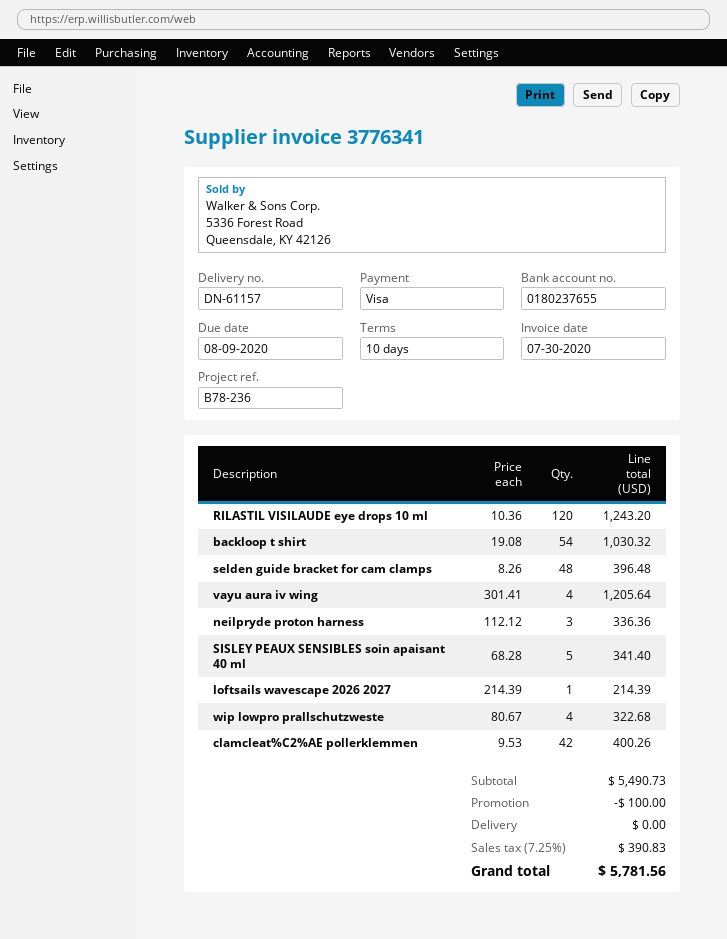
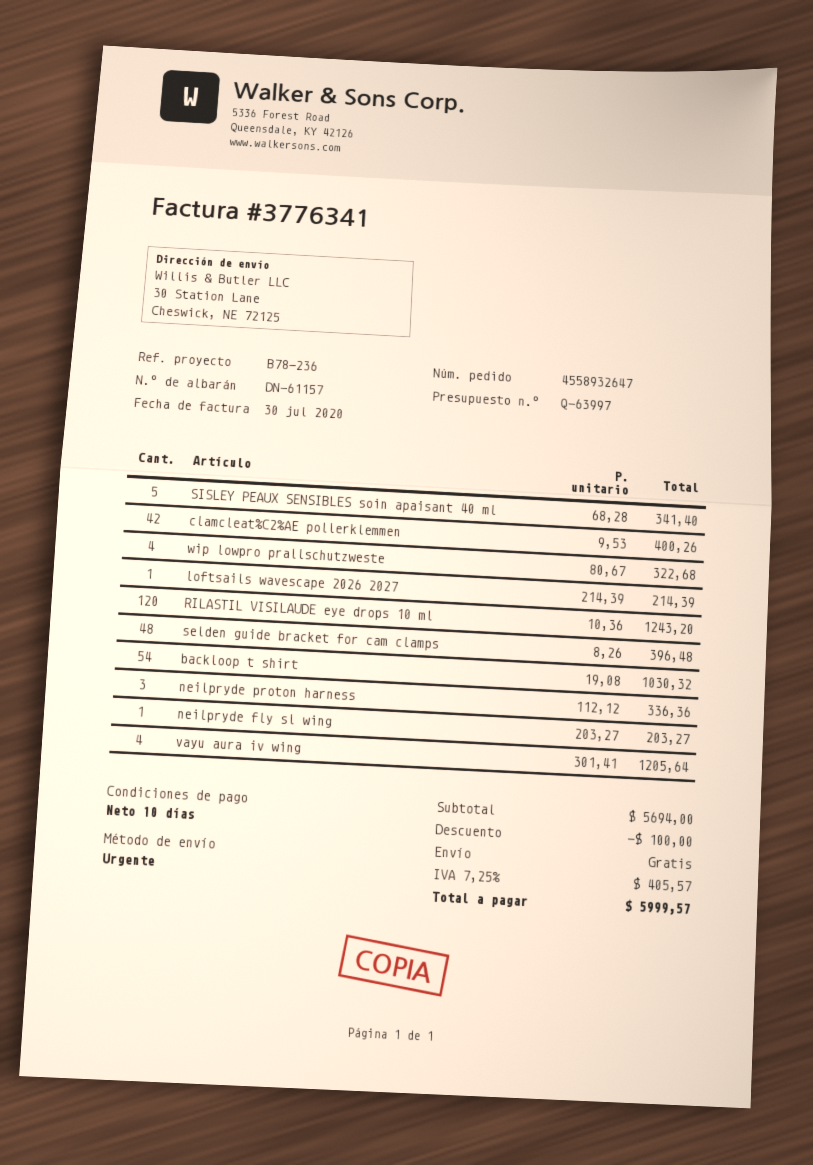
neilpryde fly sl wing: none -> 1 x 203.27 = 203.27
subtotal: 5490.73 -> 5694.00
tax: 7.25% = 390.83 -> 7.25% = 405.57
total: 5781.56 -> 5999.57

